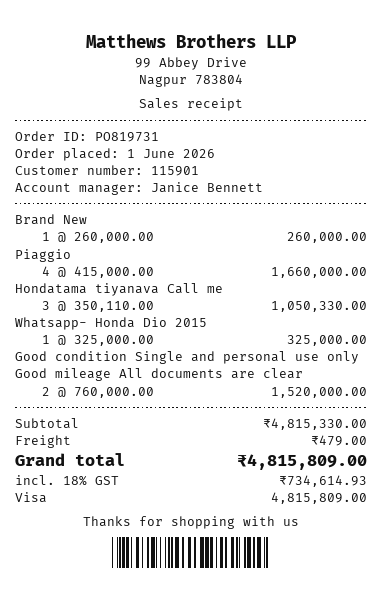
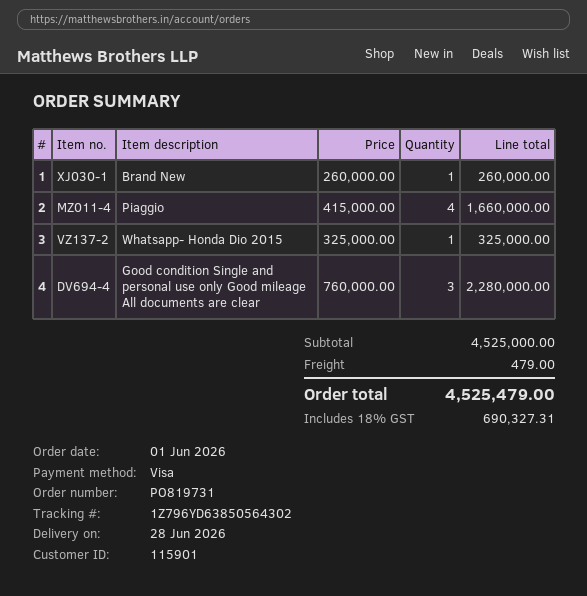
Hondatama tiyanava Call me: 3 x 350110.00 = 1050330.00 -> none
Good condition Single and personal use only Good mileage All documents are clear: 2 x 760000.00 = 1520000.00 -> 3 x 760000.00 = 2280000.00
subtotal: 4815330.00 -> 4525000.00
tax: 18% = 734614.93 -> 18% = 690327.31
total: 4815809.00 -> 4525479.00

